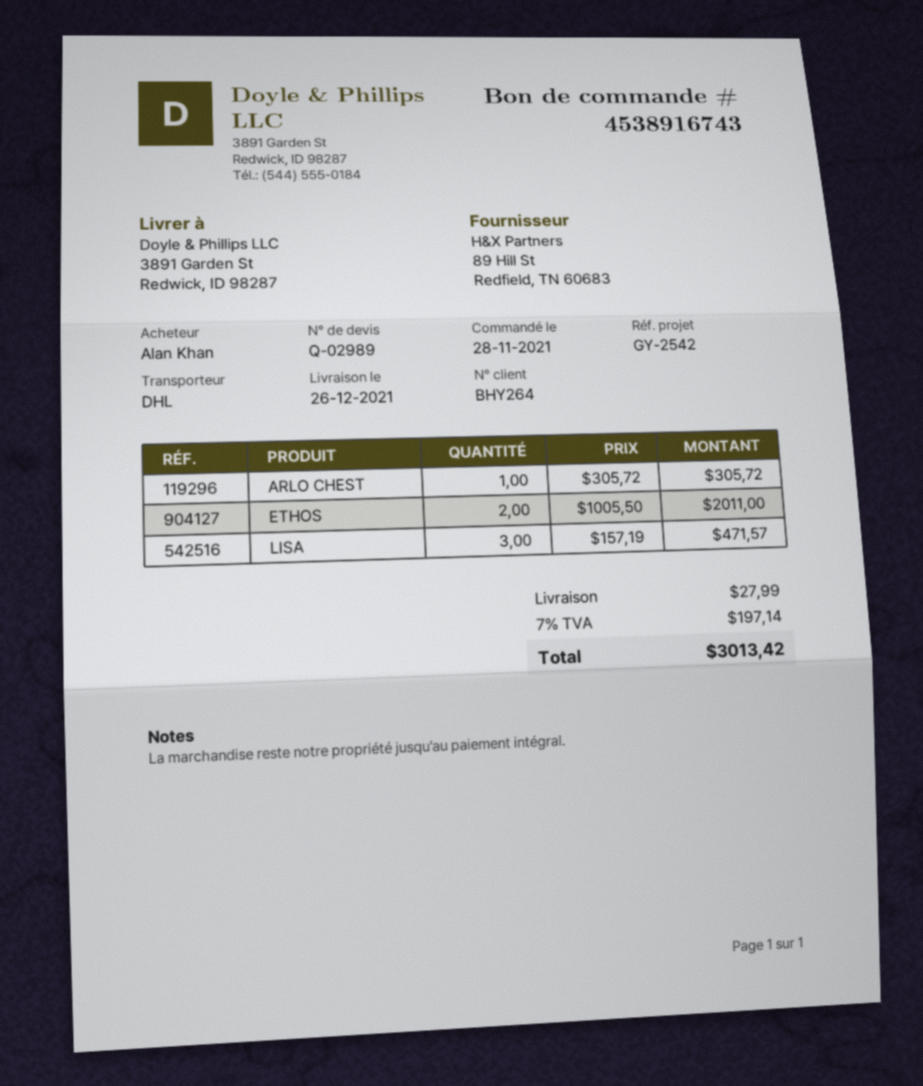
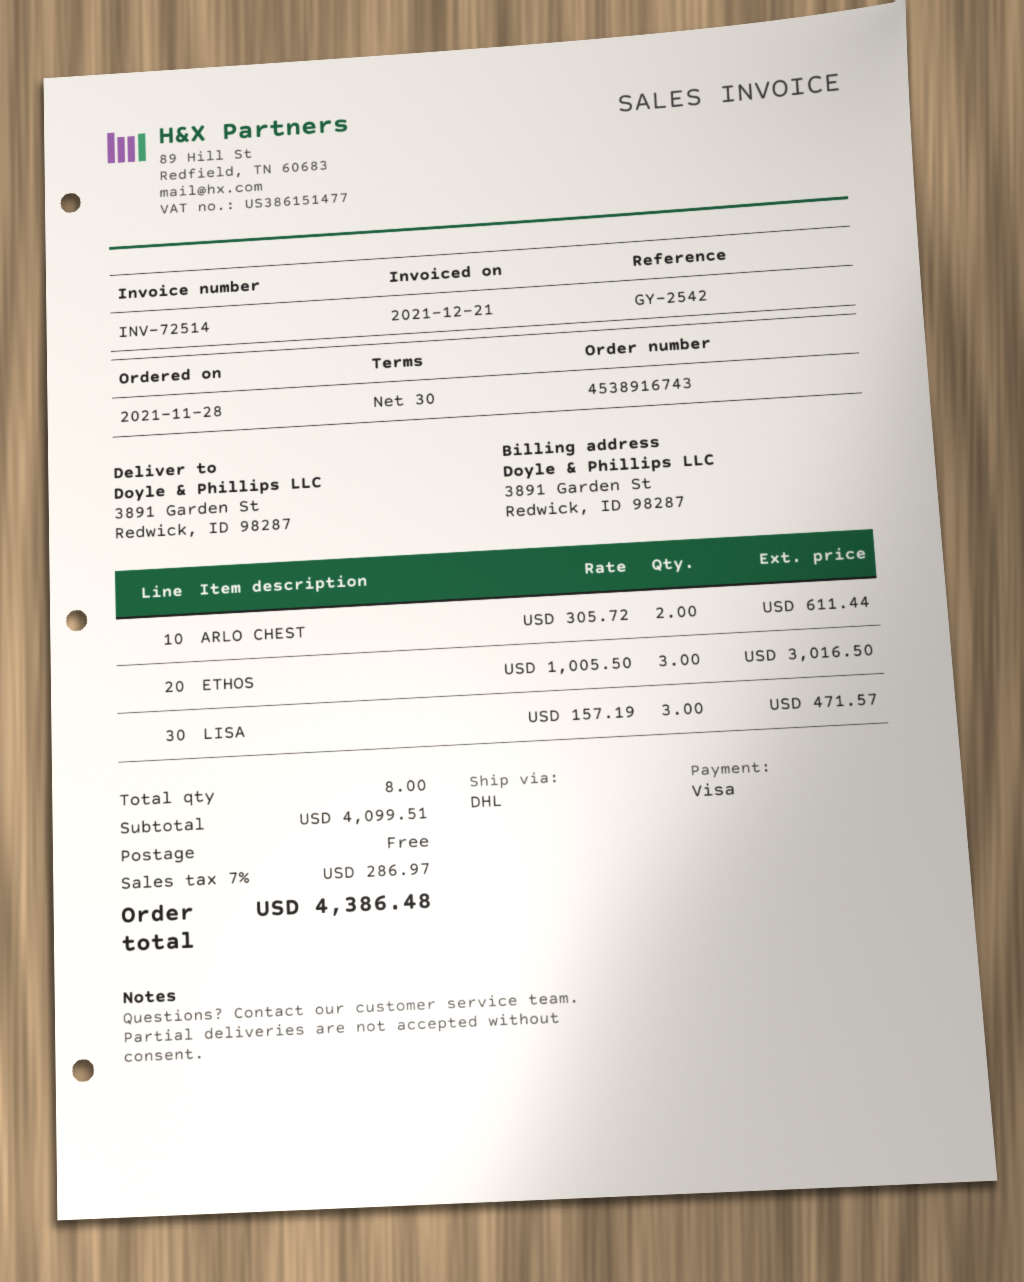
ARLO CHEST: 1 x 305.72 = 305.72 -> 2 x 305.72 = 611.44
ETHOS: 2 x 1005.50 = 2011.00 -> 3 x 1005.50 = 3016.50
shipping: 27.99 -> 0.00
tax: 7% = 197.14 -> 7% = 286.97
total: 3013.42 -> 4386.48

